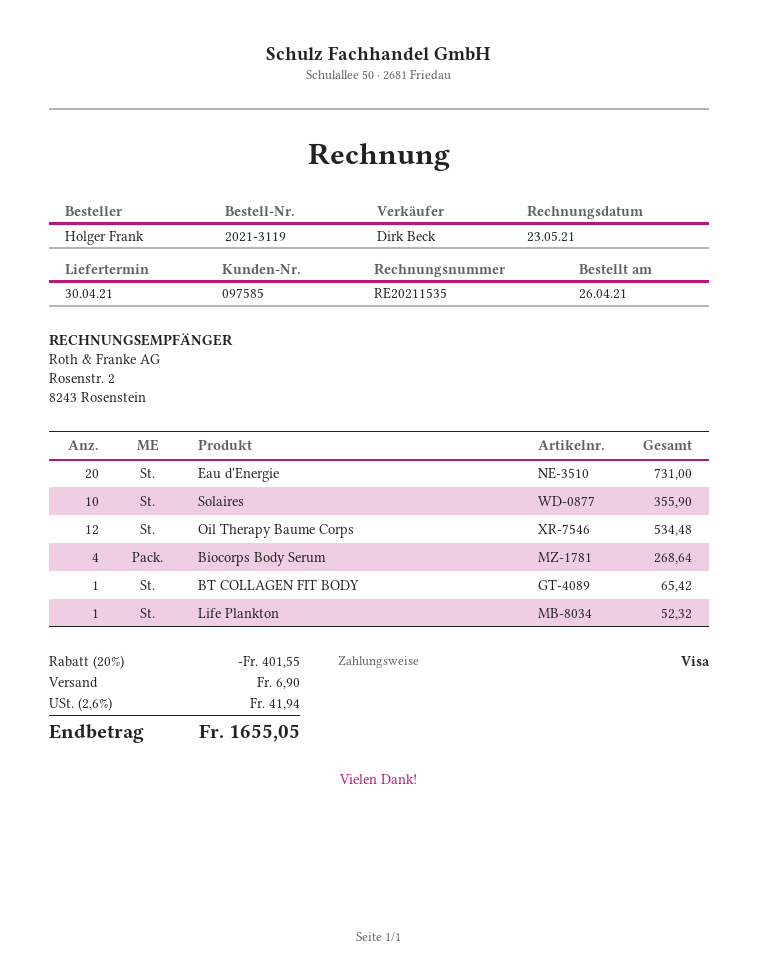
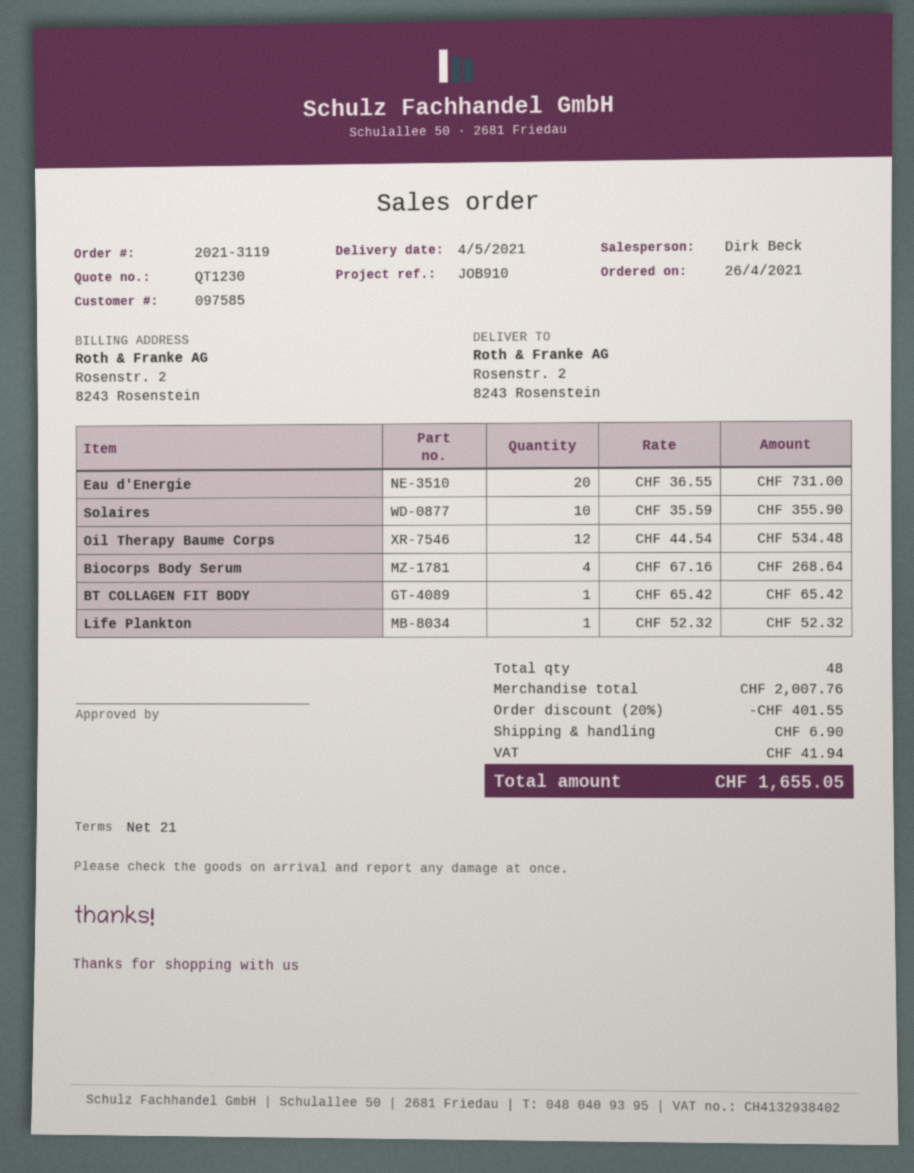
delivery date: 2021-04-30 -> 2021-05-04

